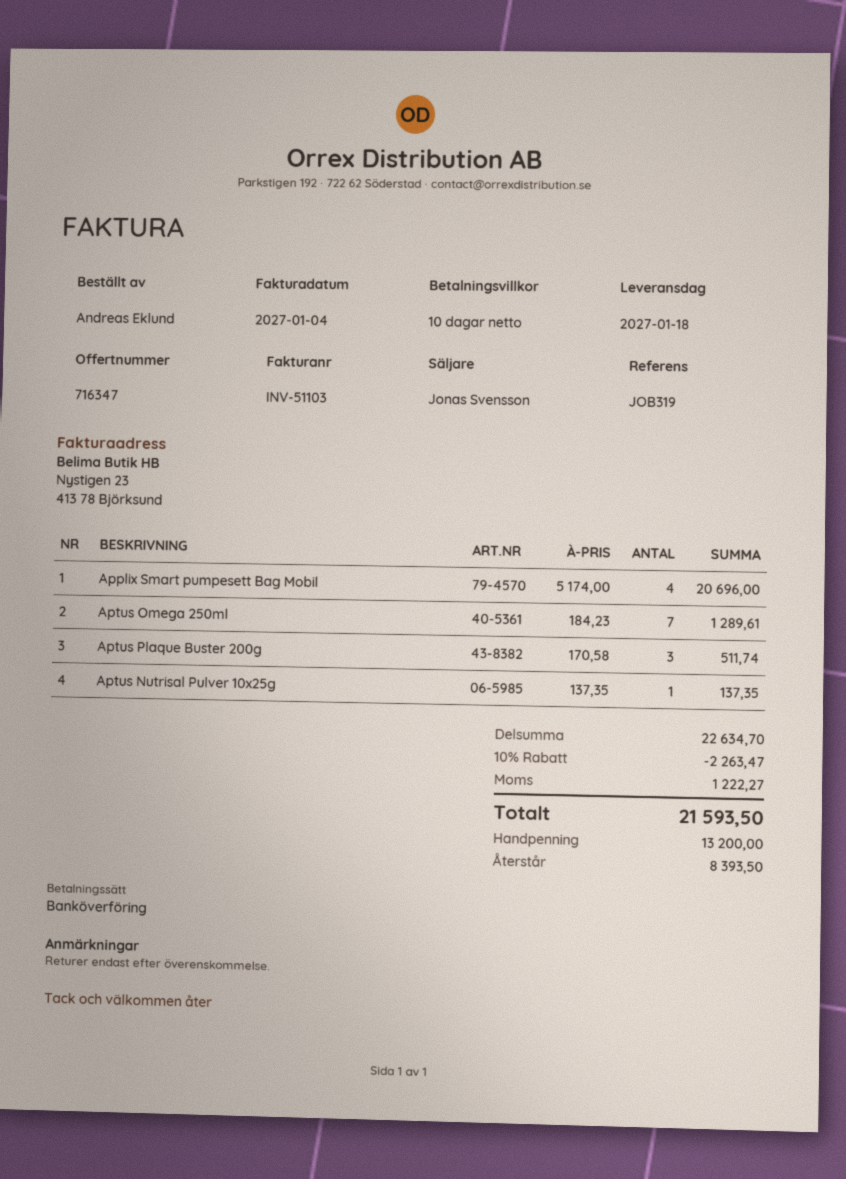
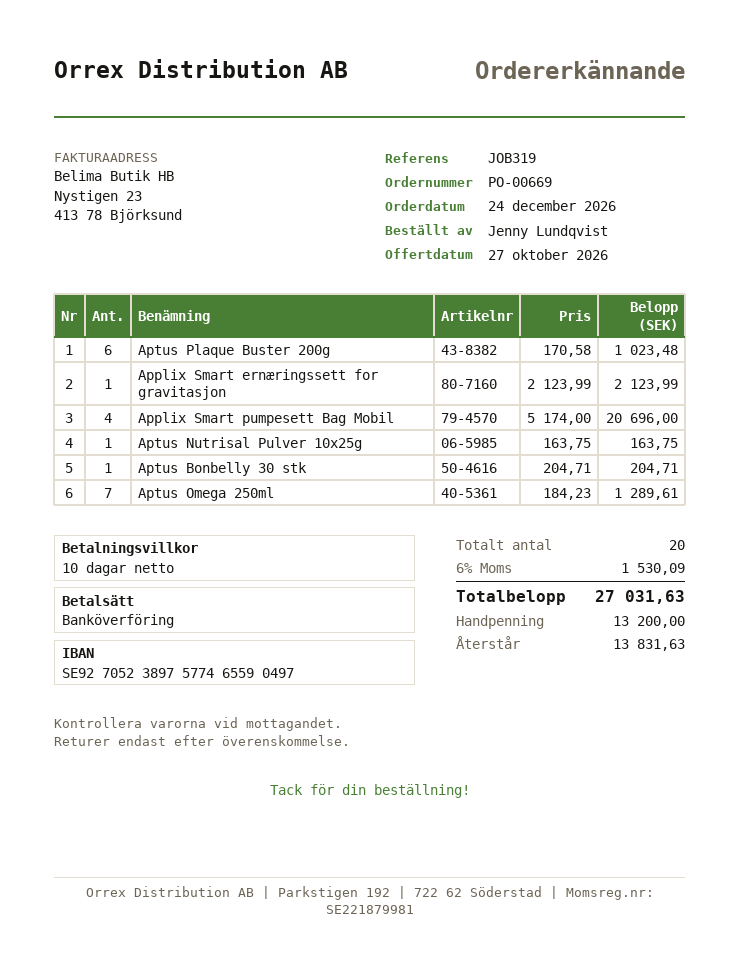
ordered by: Andreas Eklund -> Jenny Lundqvist
Aptus Plaque Buster 200g: 3 x 170.58 = 511.74 -> 6 x 170.58 = 1023.48
Aptus Nutrisal Pulver 10x25g: 1 x 137.35 = 137.35 -> 1 x 163.75 = 163.75
Applix Smart ernæringssett for gravitasjon: none -> 1 x 2123.99 = 2123.99
Aptus Bonbelly 30 stk: none -> 1 x 204.71 = 204.71
discount: 10% = 2263.47 -> none
tax: 1222.27 -> 1530.09
total: 21593.50 -> 27031.63
balance: 8393.50 -> 13831.63

